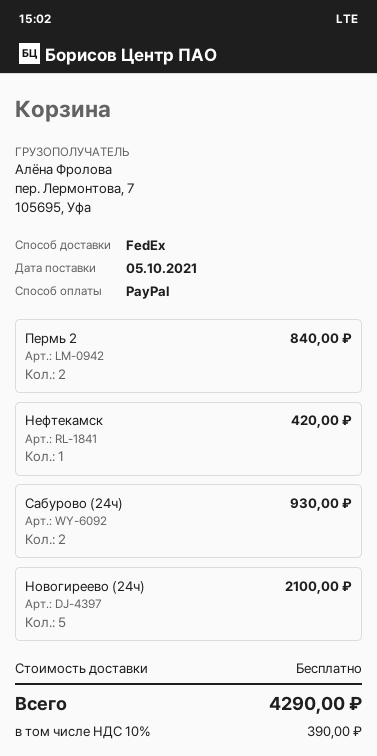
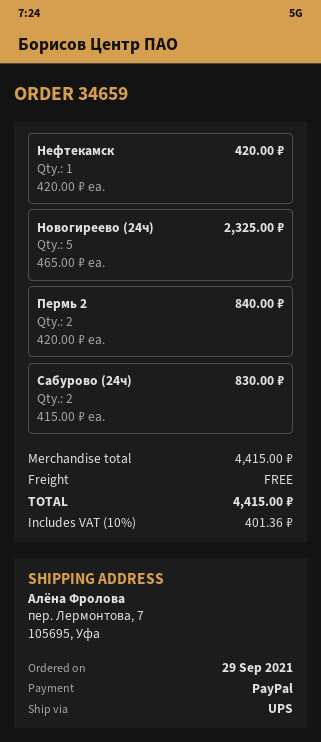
shipping method: FedEx -> UPS
Сабурово (24ч): 2 for 930.00 -> 2 for 830.00
Новогиреево (24ч): 5 for 2100.00 -> 5 for 2325.00
tax: 10% = 390.00 -> 10% = 401.36
total: 4290.00 -> 4415.00

